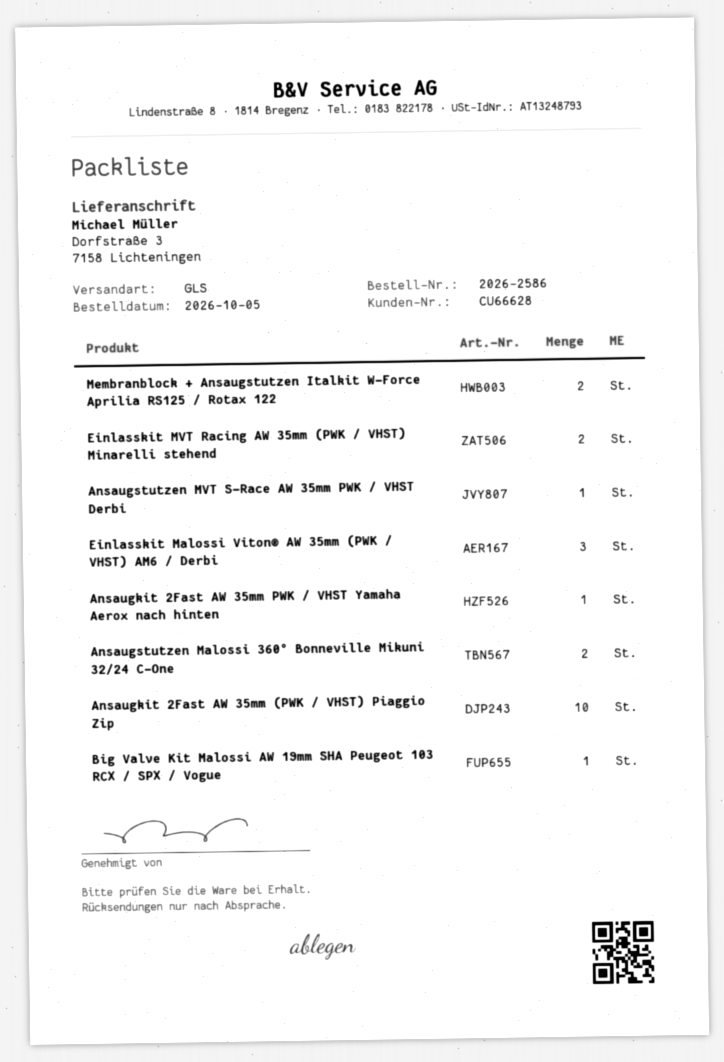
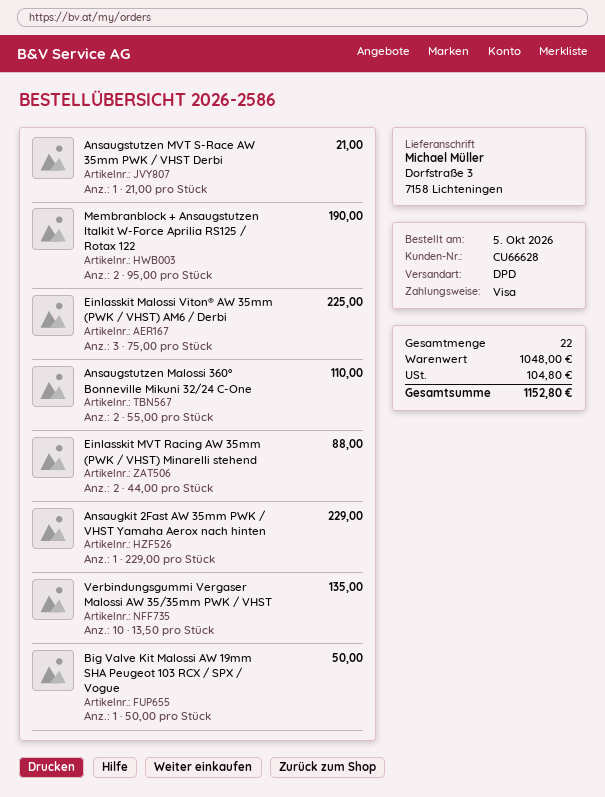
shipping method: GLS -> DPD
Ansaugkit 2Fast AW 35mm (PWK / VHST) Piaggio Zip: 10 -> none
Verbindungsgummi Vergaser Malossi AW 35/35mm PWK / VHST: none -> 10

